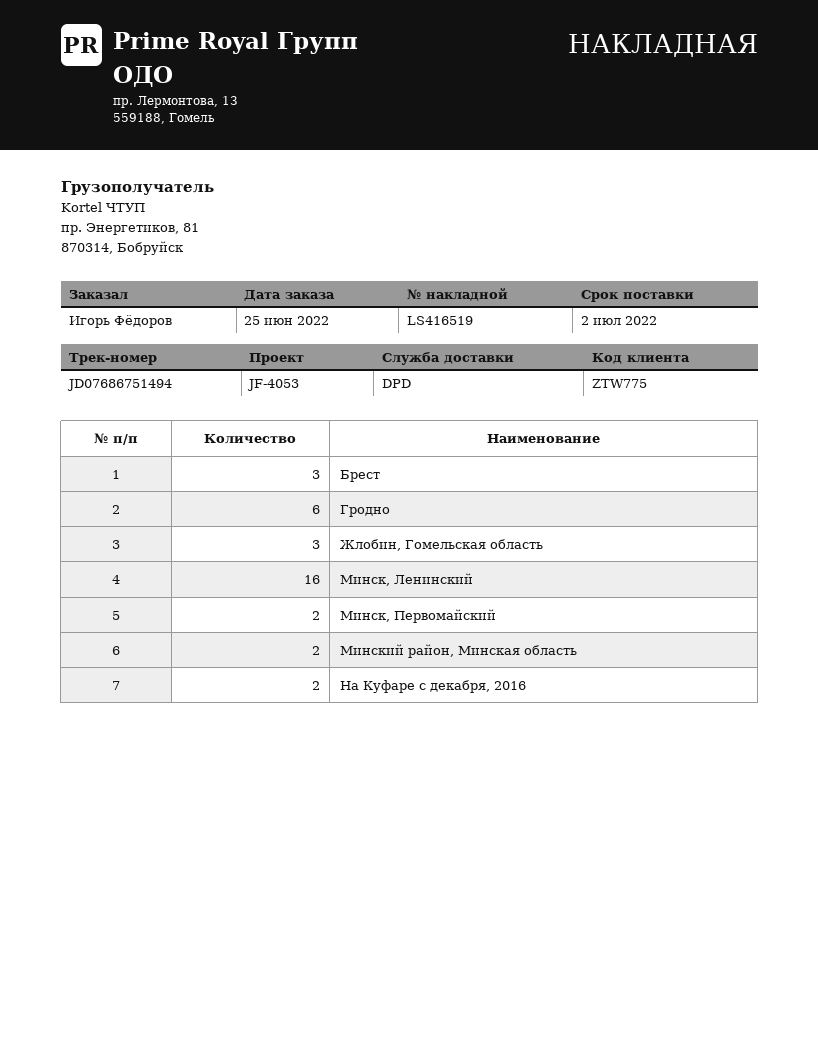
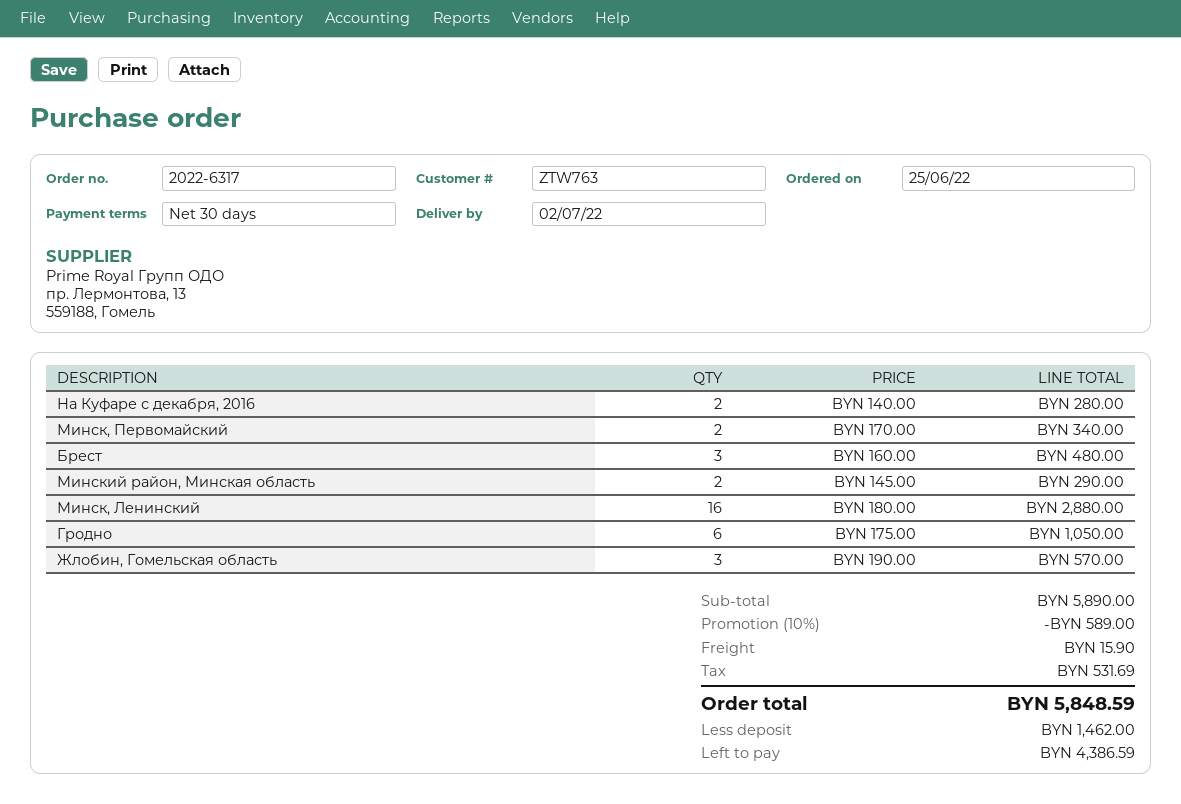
customer number: ZTW775 -> ZTW763

